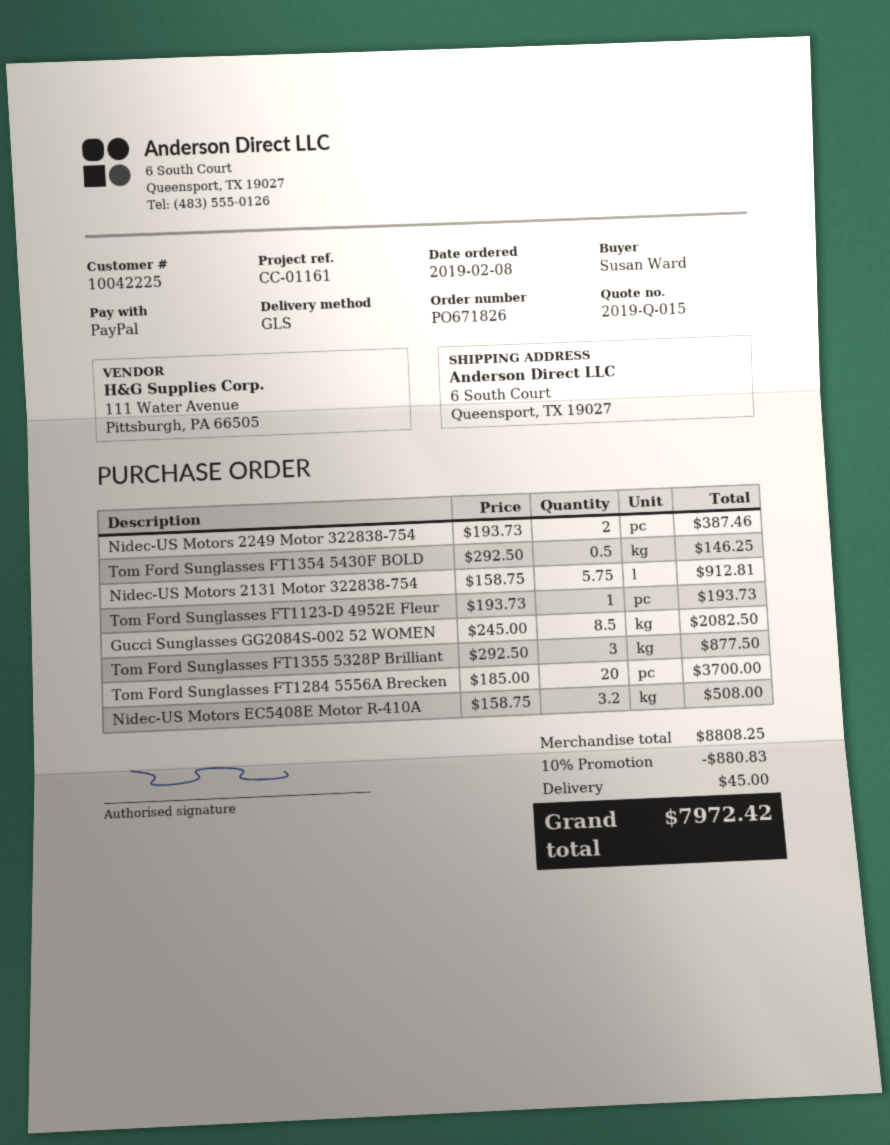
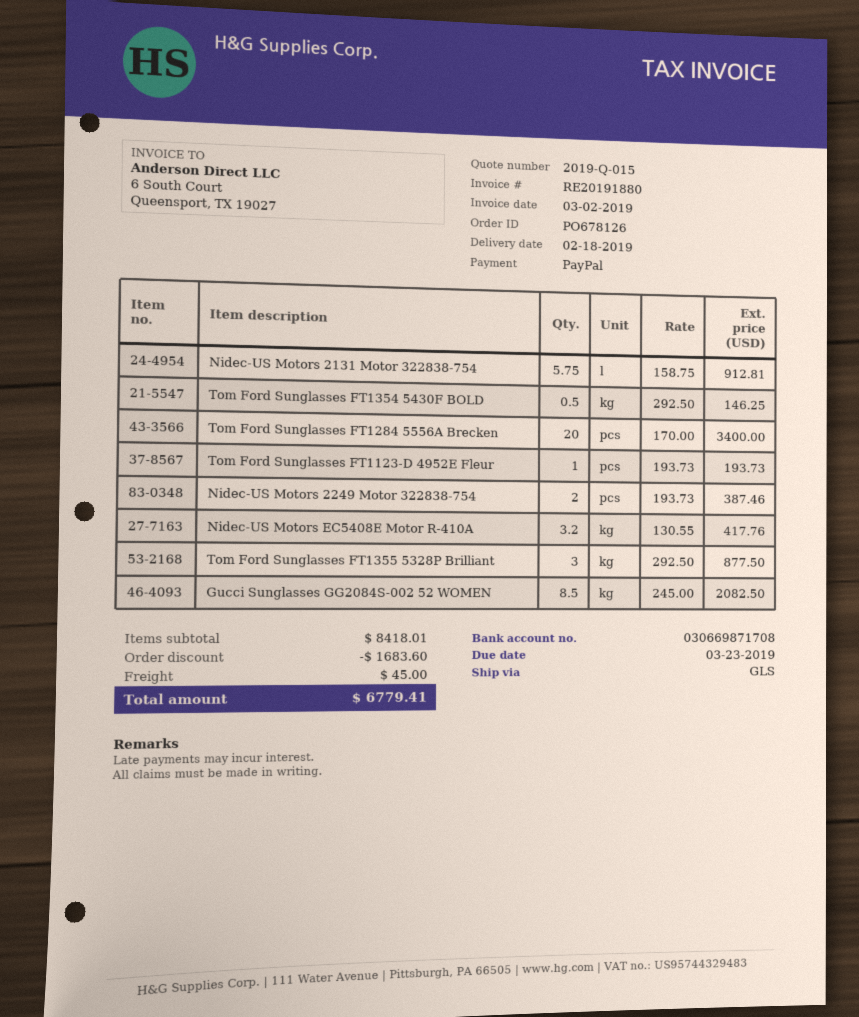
order number: PO671826 -> PO678126
Tom Ford Sunglasses FT1284 5556A Brecken: 20 x 185.00 = 3700.00 -> 20 x 170.00 = 3400.00
Nidec-US Motors EC5408E Motor R-410A: 3.2 x 158.75 = 508.00 -> 3.2 x 130.55 = 417.76
subtotal: 8808.25 -> 8418.01
discount: 880.83 -> 1683.60
total: 7972.42 -> 6779.41

